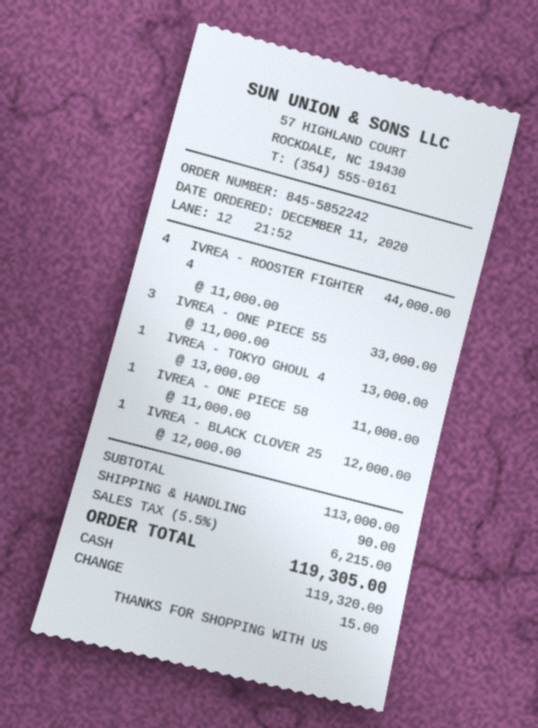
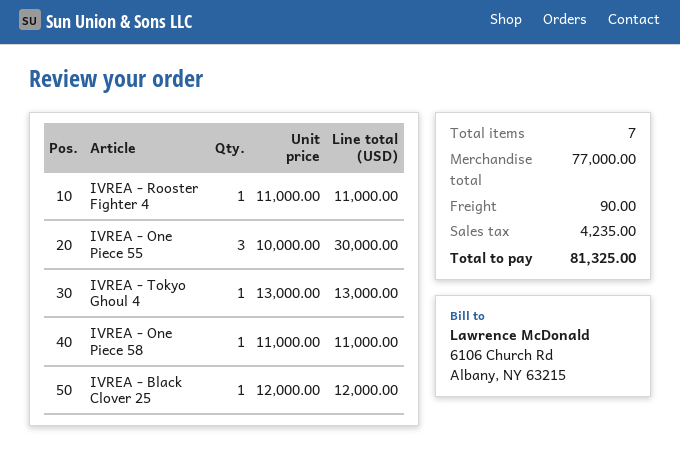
IVREA - ROOSTER FIGHTER 4: 4 x 11000.00 = 44000.00 -> 1 x 11000.00 = 11000.00
IVREA - ONE PIECE 55: 3 x 11000.00 = 33000.00 -> 3 x 10000.00 = 30000.00
subtotal: 113000.00 -> 77000.00
tax: 6215.00 -> 4235.00
total: 119305.00 -> 81325.00

